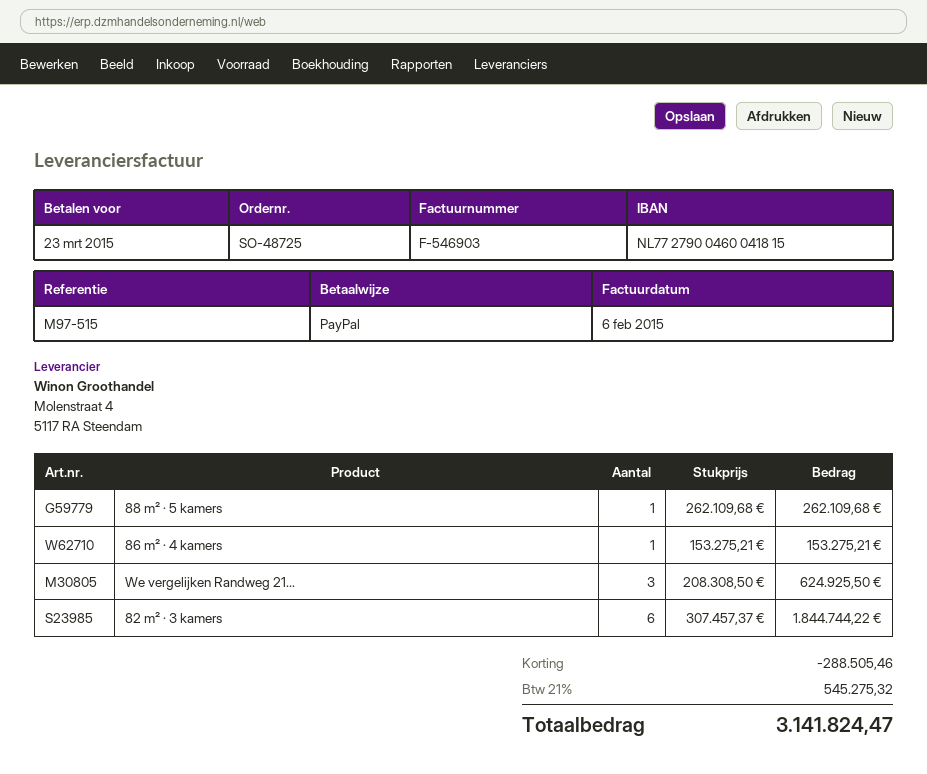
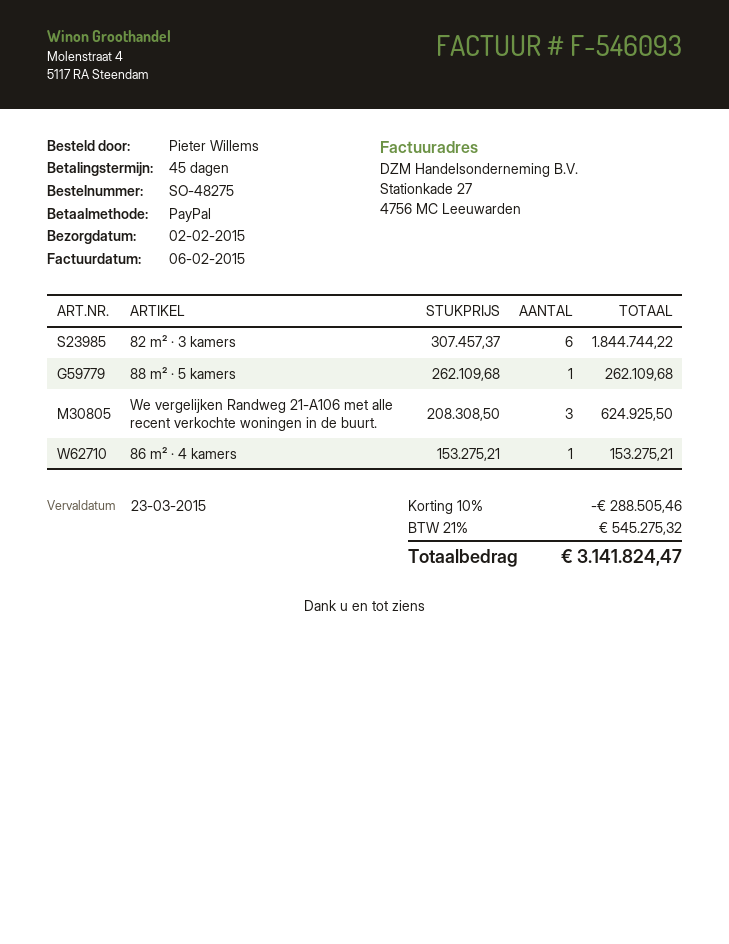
order number: SO-48725 -> SO-48275
invoice number: F-546903 -> F-546093

